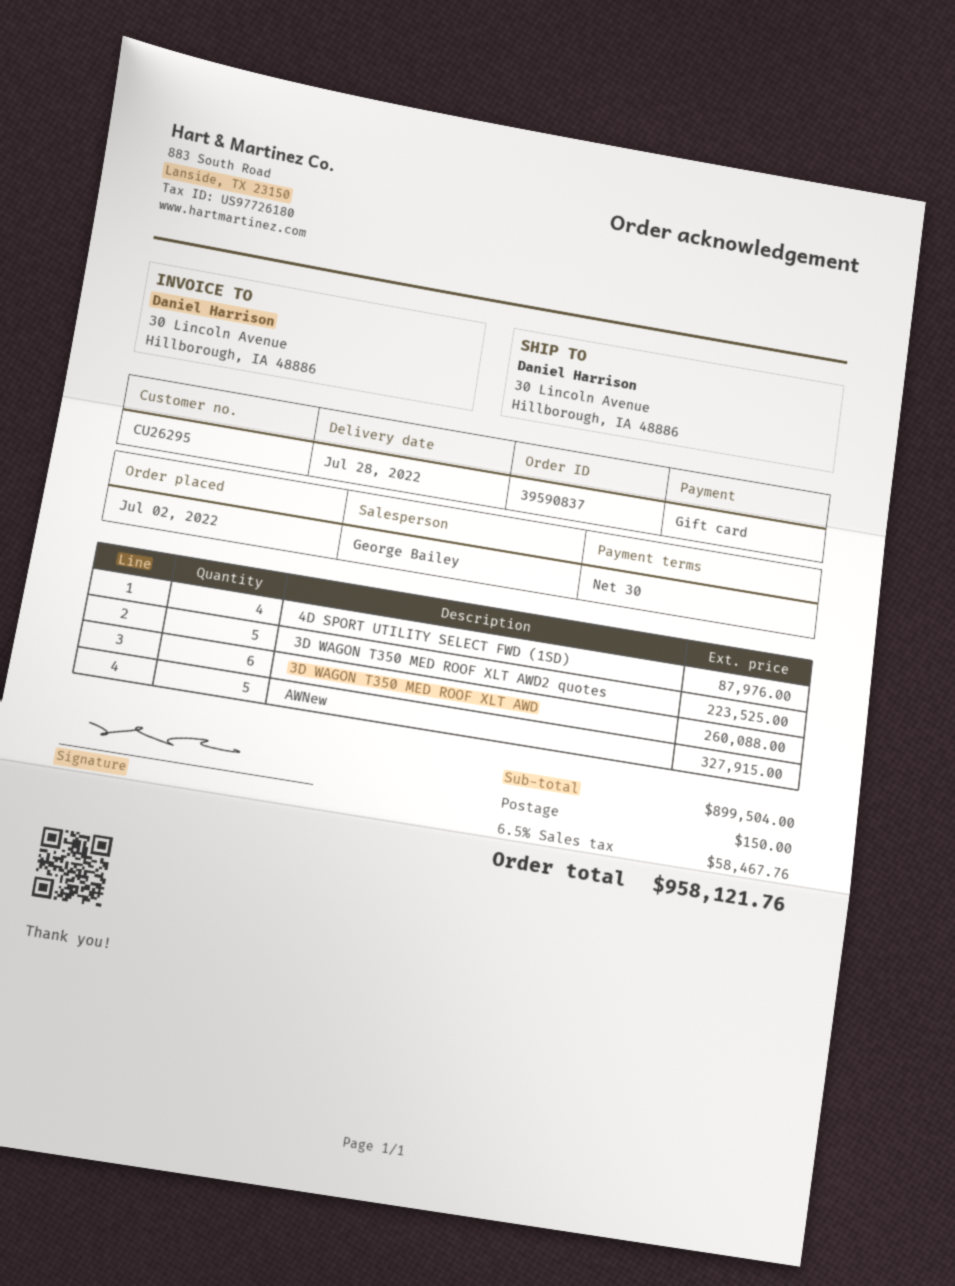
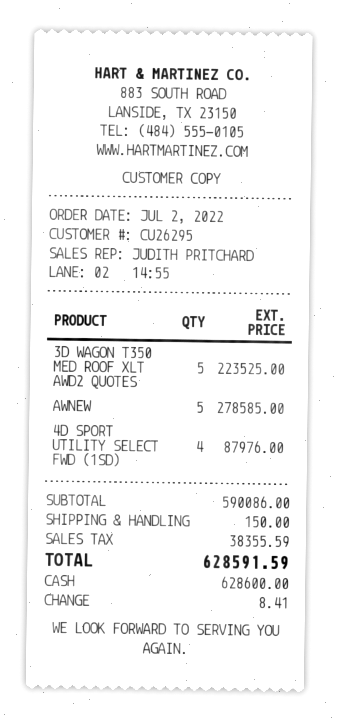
sales rep: George Bailey -> JUDITH PRITCHARD
payment method: gift card -> cash
3D WAGON T350 MED ROOF XLT AWD: 6 for 260088.00 -> none
AWNew: 5 for 327915.00 -> 5 for 278585.00
subtotal: 899504.00 -> 590086.00
tax: 58467.76 -> 38355.59
total: 958121.76 -> 628591.59

